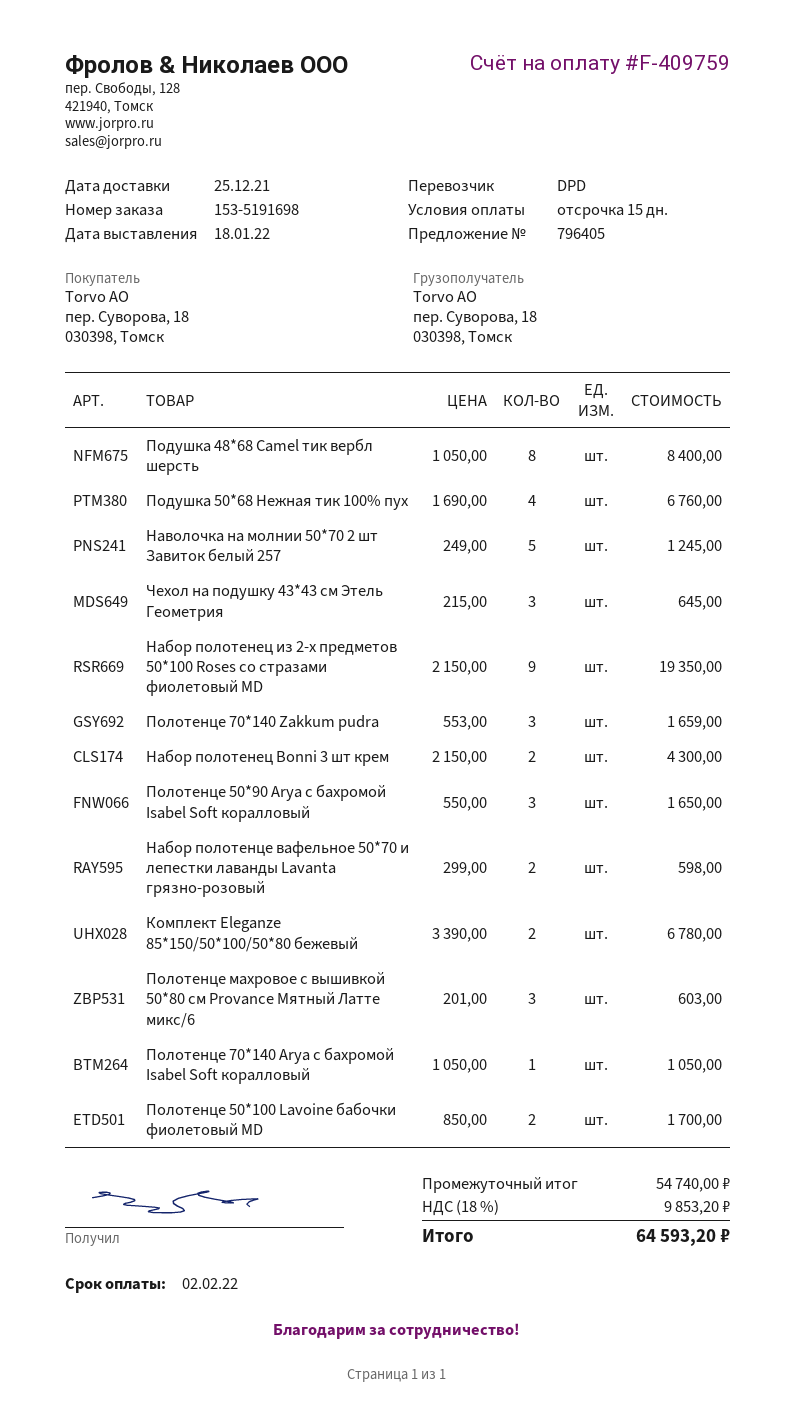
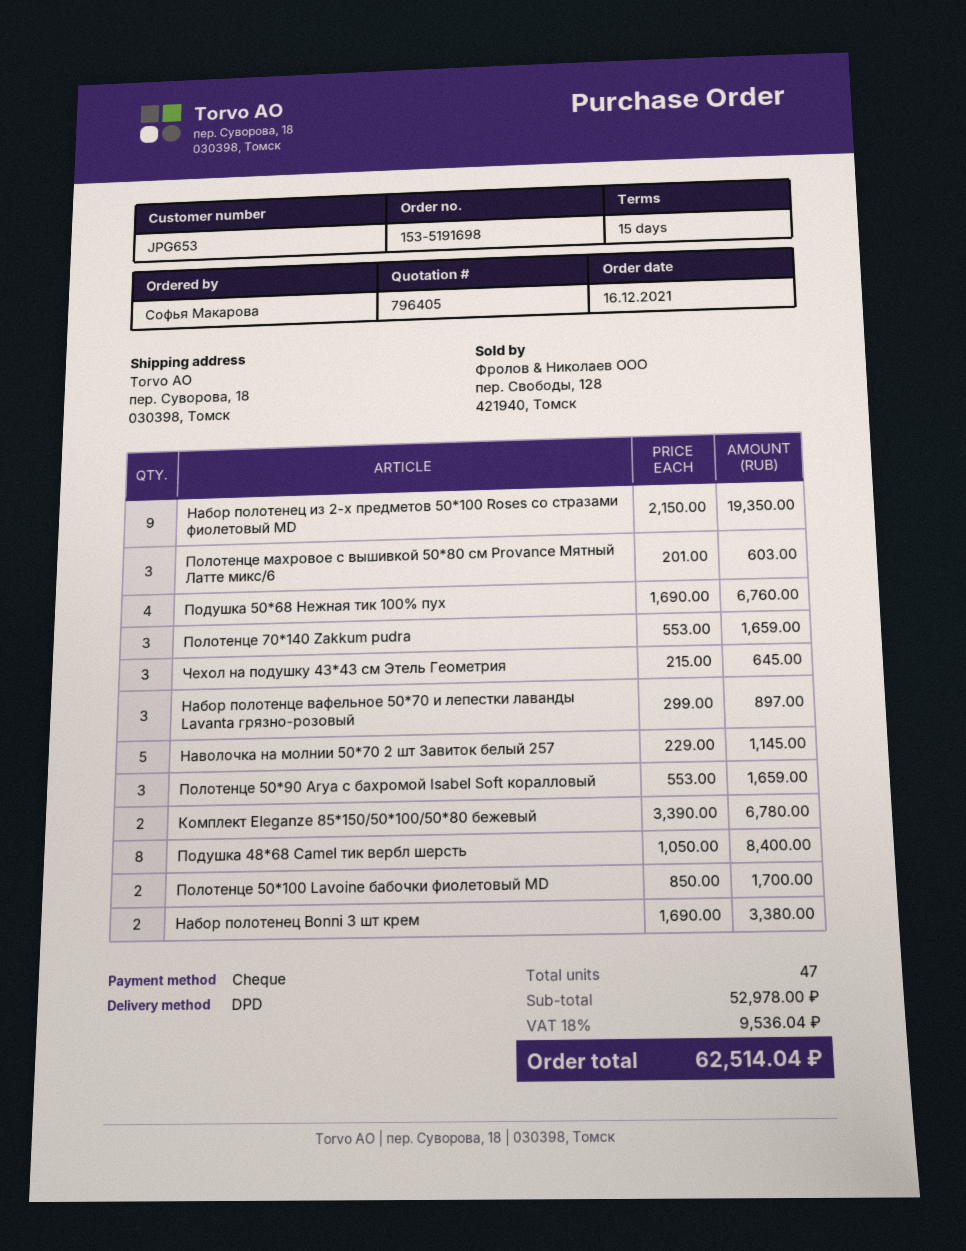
Наволочка на молнии 50*70 2 шт Завиток белый 257: 5 x 249.00 = 1245.00 -> 5 x 229.00 = 1145.00
Набор полотенец Bonni 3 шт крем: 2 x 2150.00 = 4300.00 -> 2 x 1690.00 = 3380.00
Полотенце 50*90 Arya с бахромой Isabel Soft коралловый: 3 x 550.00 = 1650.00 -> 3 x 553.00 = 1659.00
Набор полотенце вафельное 50*70 и лепестки лаванды Lavanta грязно-розовый: 2 x 299.00 = 598.00 -> 3 x 299.00 = 897.00
Полотенце 70*140 Arya с бахромой Isabel Soft коралловый: 1 x 1050.00 = 1050.00 -> none
subtotal: 54740.00 -> 52978.00
tax: 18% = 9853.20 -> 18% = 9536.04
total: 64593.20 -> 62514.04

